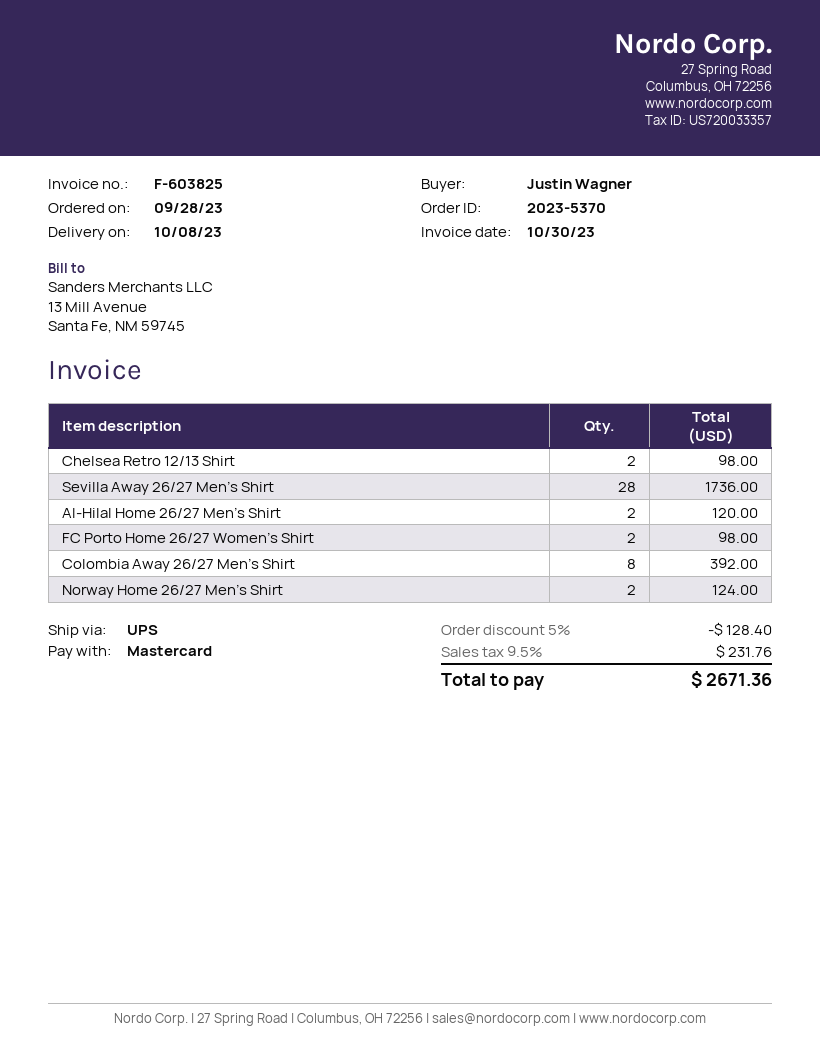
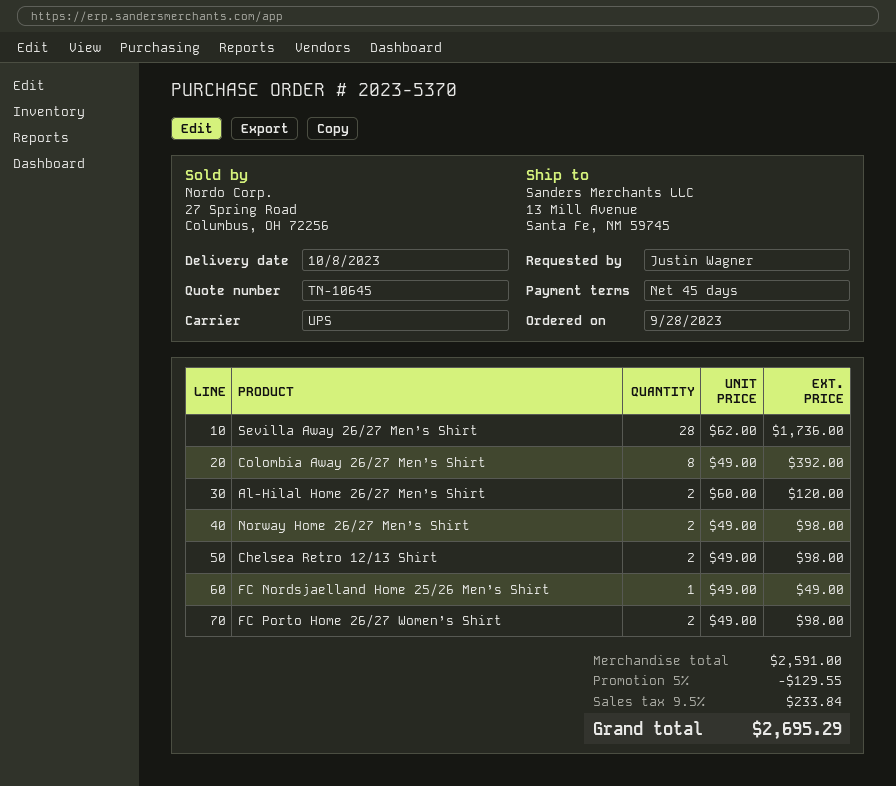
Norway Home 26/27 Men’s Shirt: 2 for 124.00 -> 2 for 98.00
FC Nordsjaelland Home 25/26 Men’s Shirt: none -> 1 for 49.00
discount: 5% = 128.40 -> 5% = 129.55
tax: 9.5% = 231.76 -> 9.5% = 233.84
total: 2671.36 -> 2695.29

